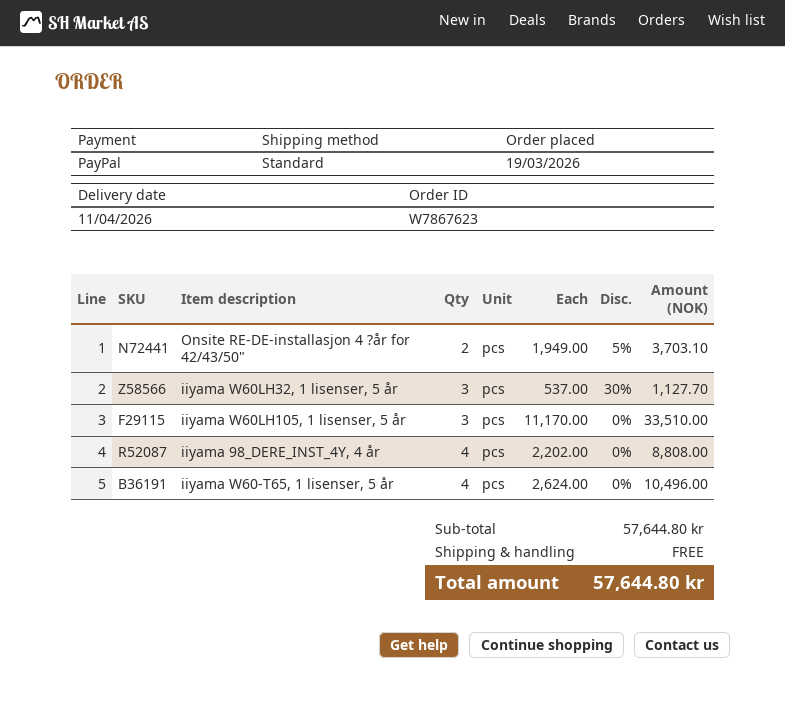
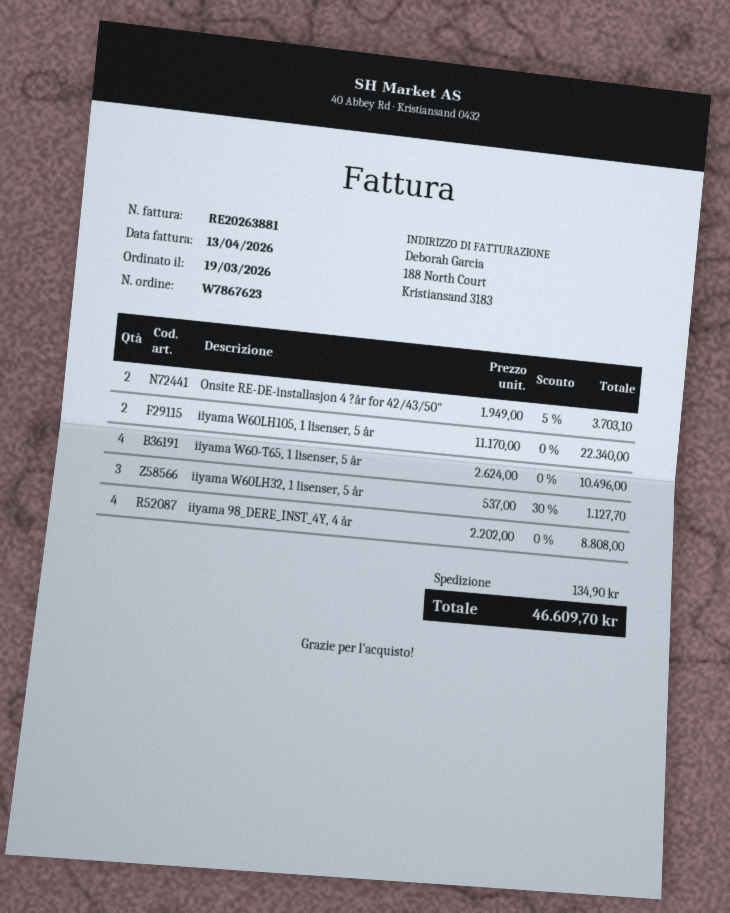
iiyama W60LH105, 1 lisenser, 5 år: 3 x 11170.00 = 33510.00 -> 2 x 11170.00 = 22340.00
shipping: 0.00 -> 134.90
total: 57644.80 -> 46609.70

